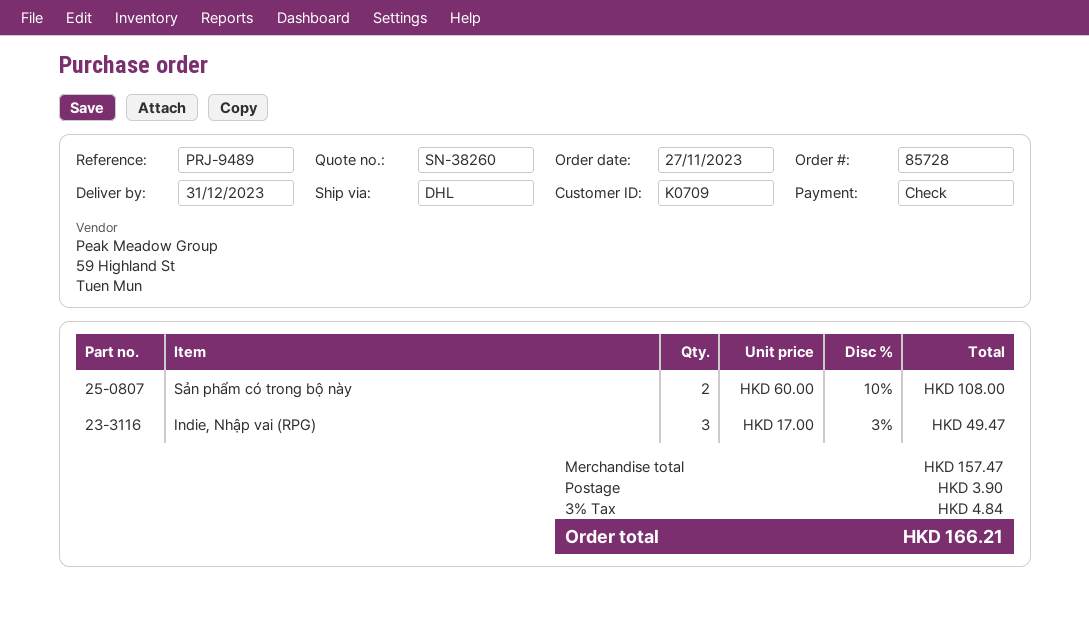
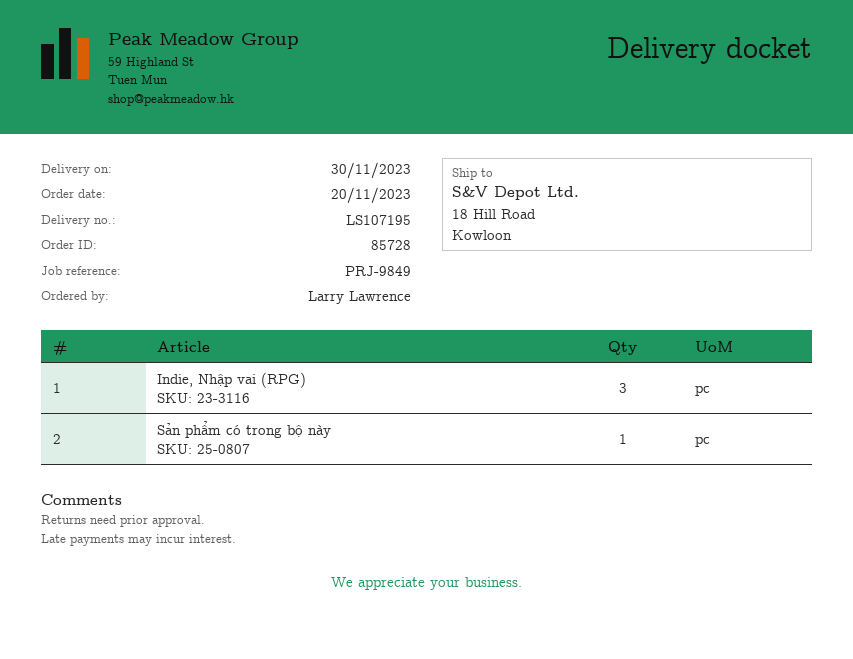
order date: 2023-11-27 -> 2023-11-20
delivery date: 2023-12-31 -> 2023-11-30
reference: PRJ-9489 -> PRJ-9849
Sản phẩm có trong bộ này: 2 -> 1

